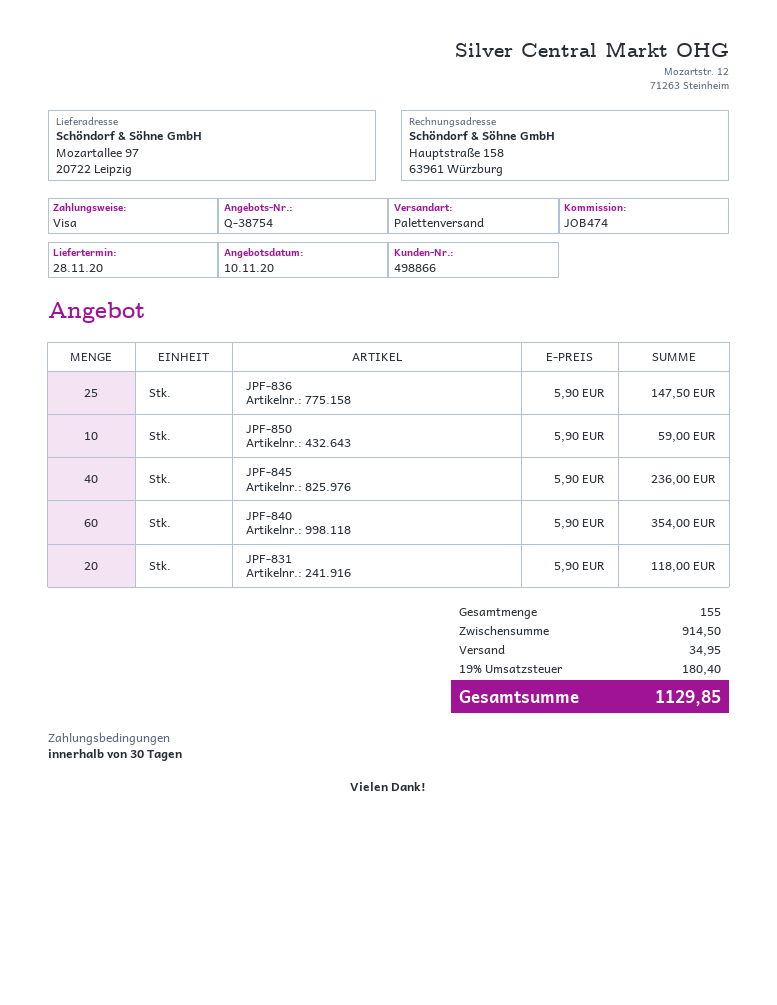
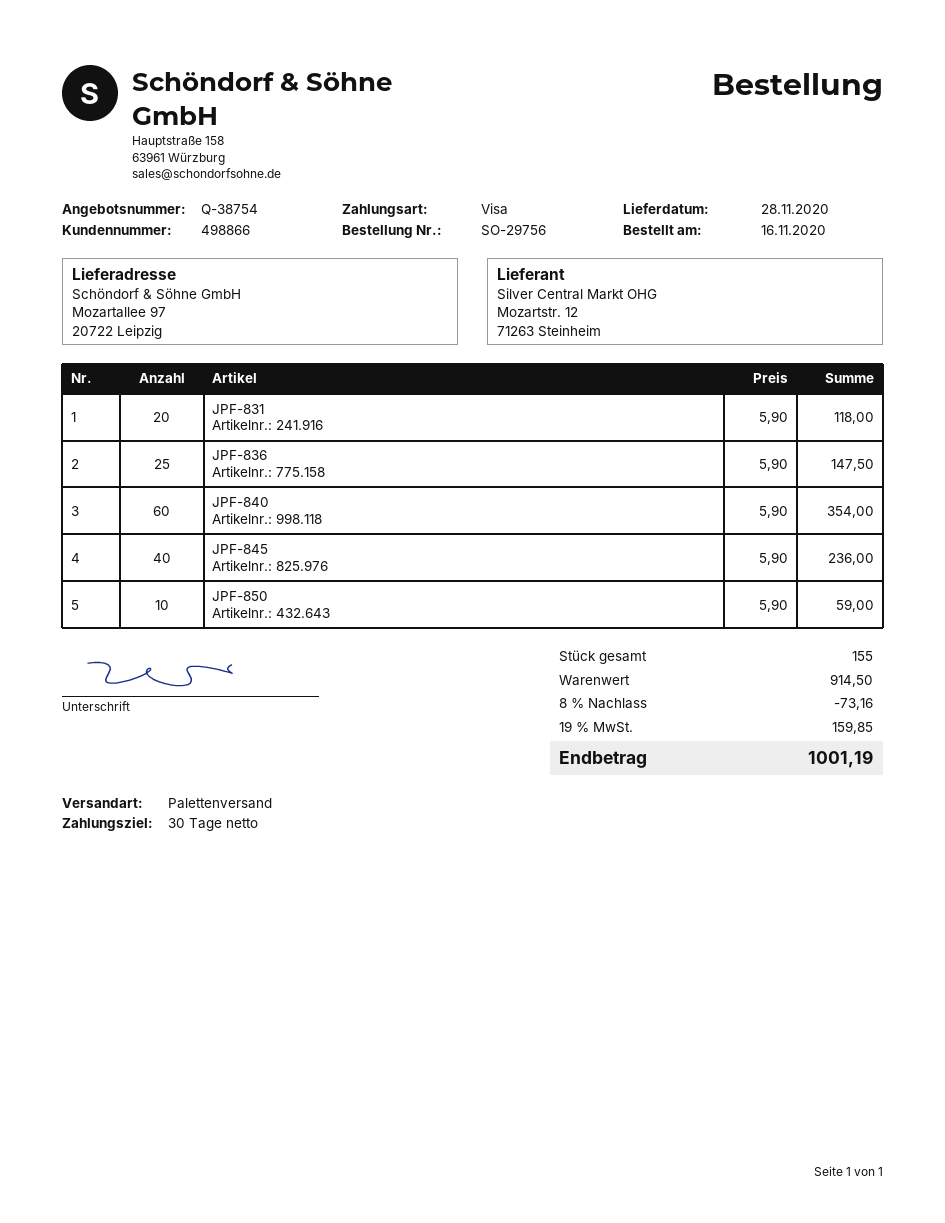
discount: none -> 8% = 73.16
shipping: 34.95 -> none
tax: 19% = 180.40 -> 19% = 159.85
total: 1129.85 -> 1001.19

